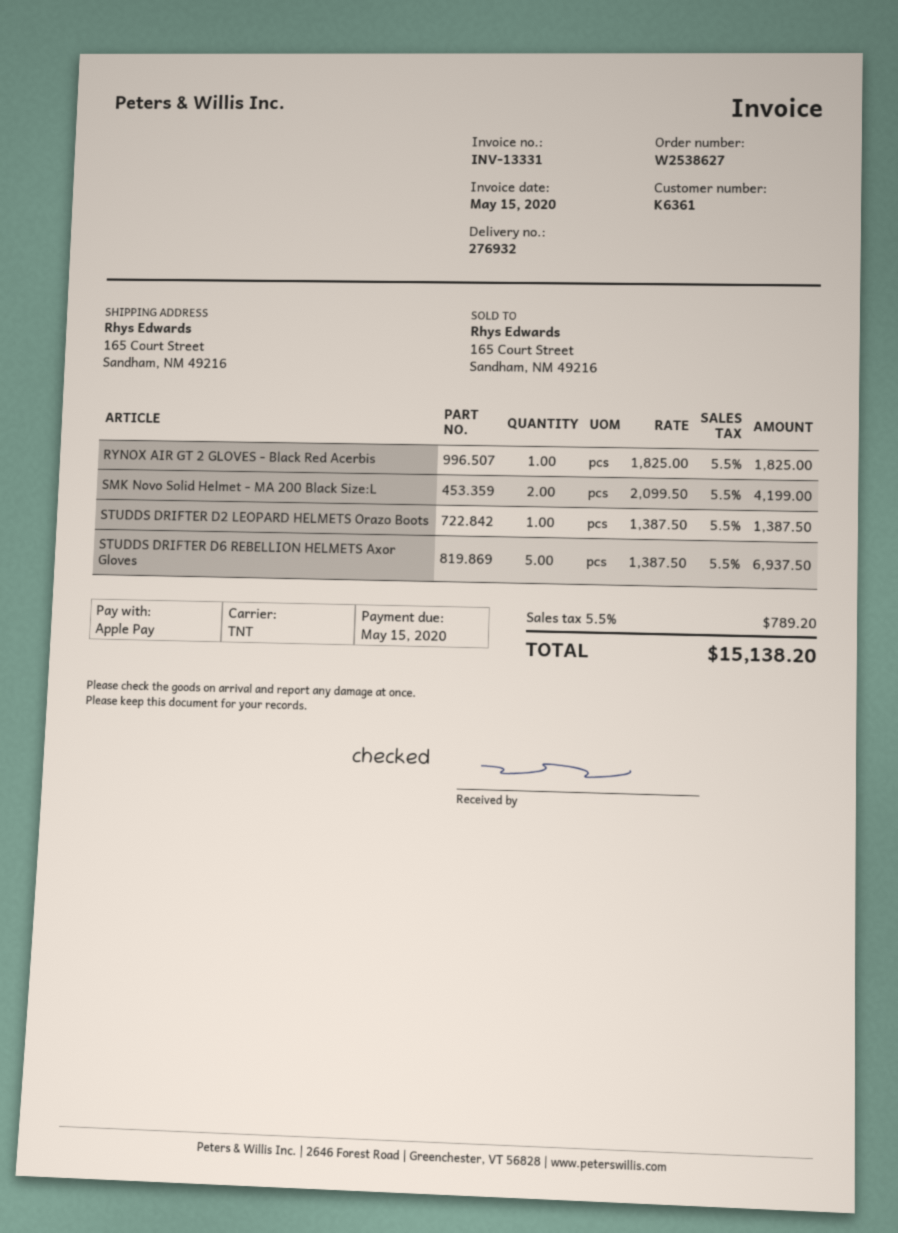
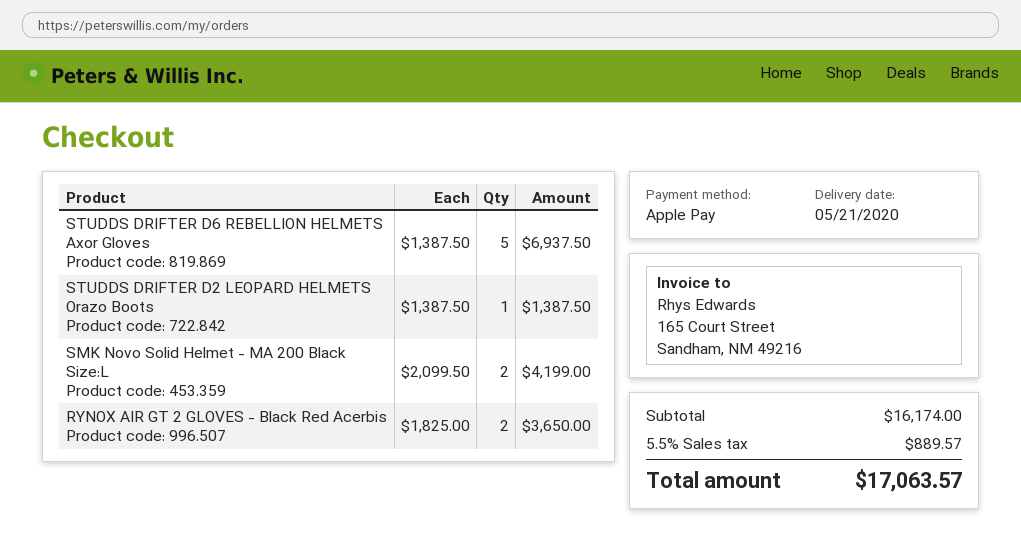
RYNOX AIR GT 2 GLOVES - Black Red Acerbis: 1 x 1825.00 = 1825.00 -> 2 x 1825.00 = 3650.00
tax: 5.5% = 789.20 -> 5.5% = 889.57
total: 15138.20 -> 17063.57

